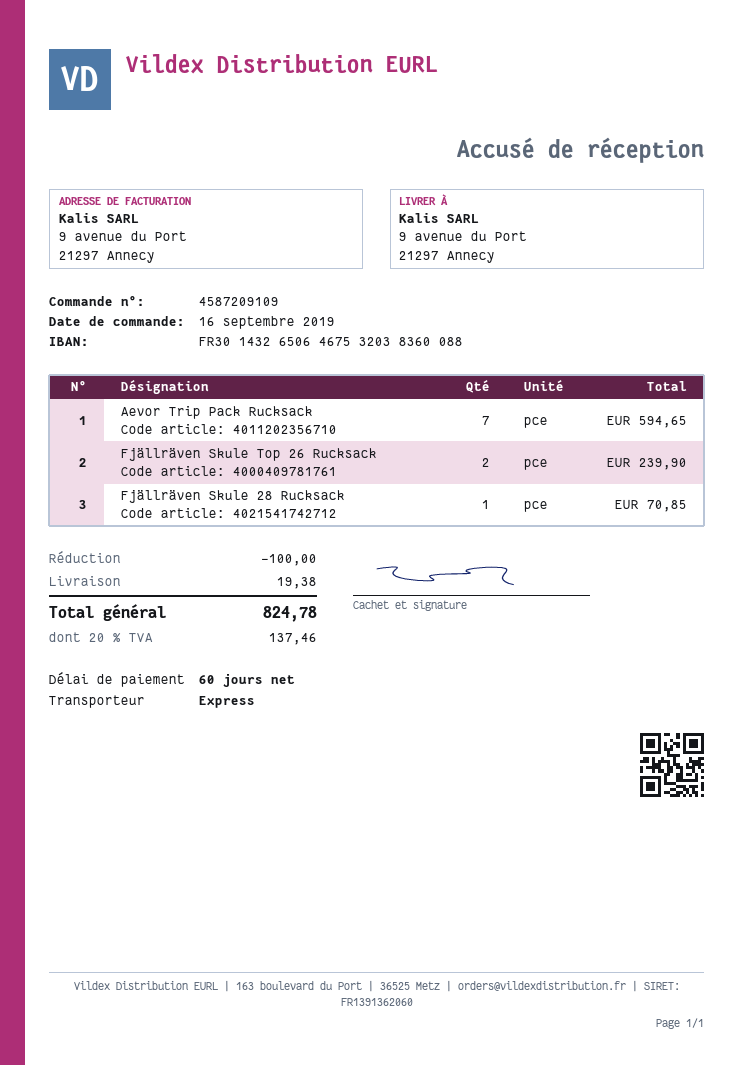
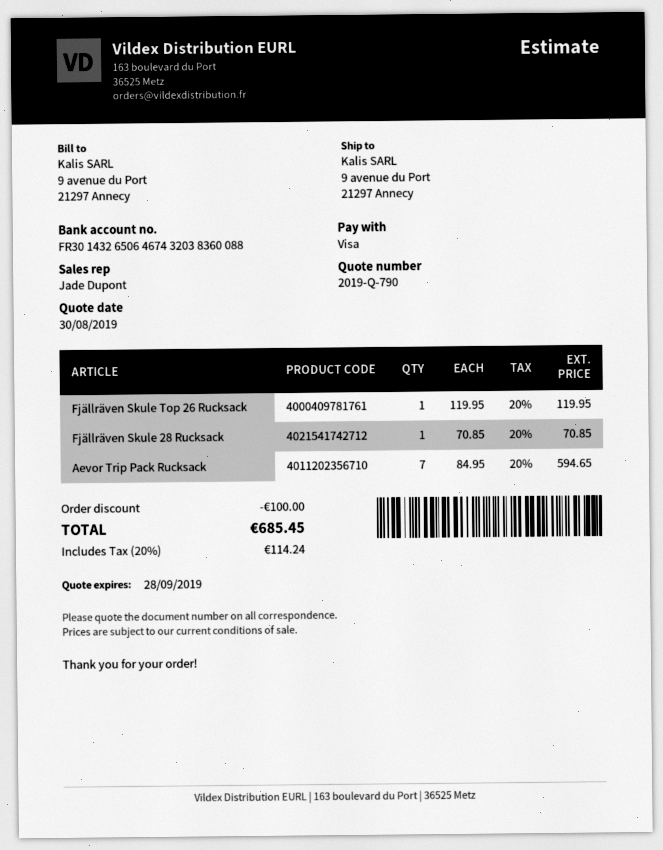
bank account: FR3014326506467532038360088 -> FR3014326506467432038360088
Fjällräven Skule Top 26 Rucksack: 2 for 239.90 -> 1 for 119.95
shipping: 19.38 -> none
tax: 20% = 137.46 -> 20% = 114.24
total: 824.78 -> 685.45

